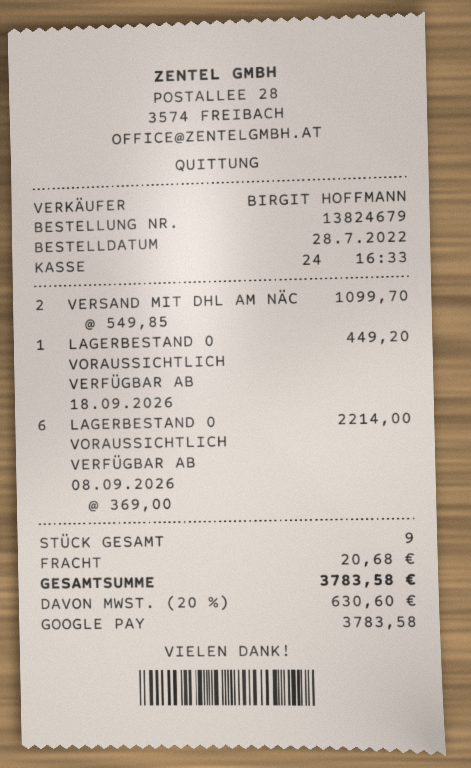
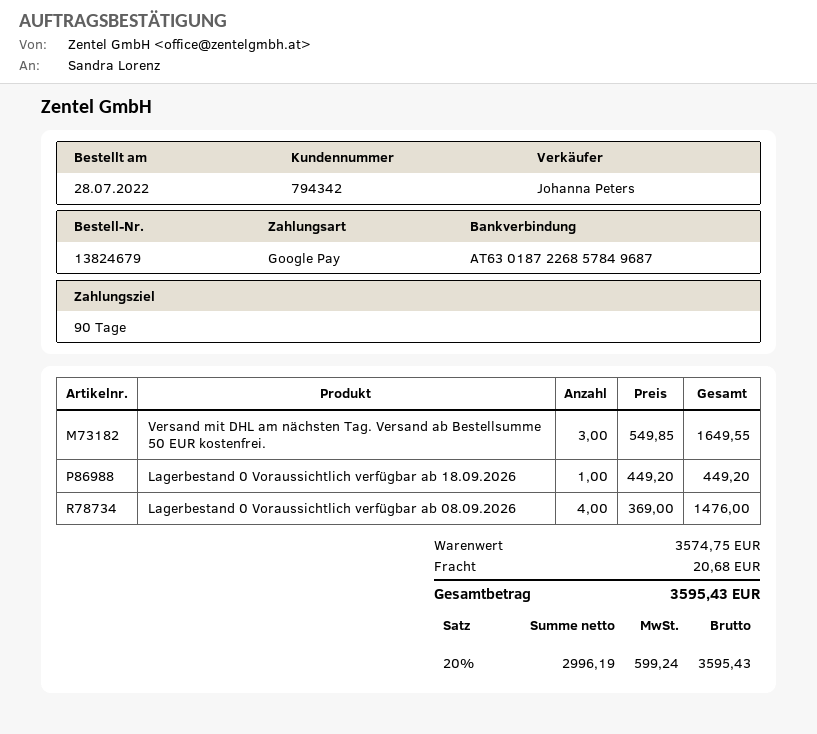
sales rep: BIRGIT HOFFMANN -> Johanna Peters
VERSAND MIT DHL AM NÄC: 2 x 549.85 = 1099.70 -> 3 x 549.85 = 1649.55
LAGERBESTAND 0 VORAUSSICHTLICH VERFÜGBAR AB 08.09.2026: 6 x 369.00 = 2214.00 -> 4 x 369.00 = 1476.00
tax: 20% = 630.60 -> 20% = 599.24
total: 3783.58 -> 3595.43

